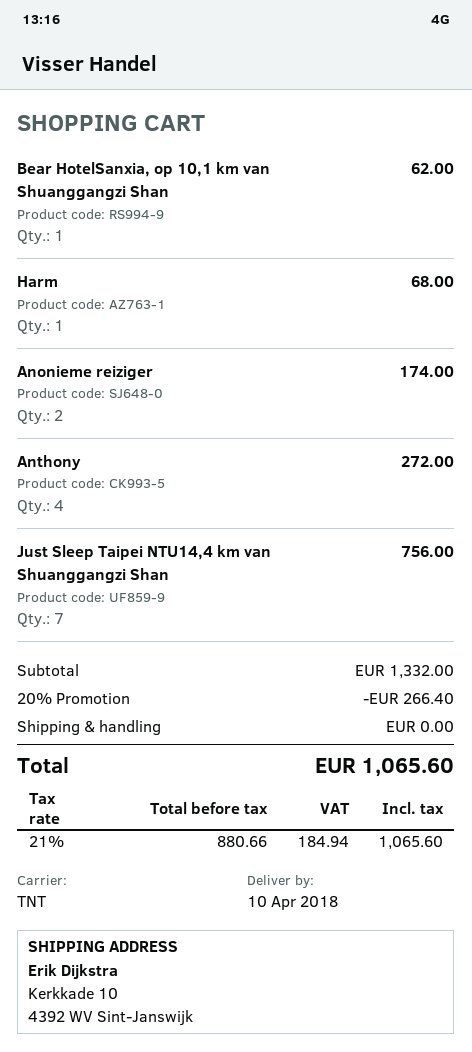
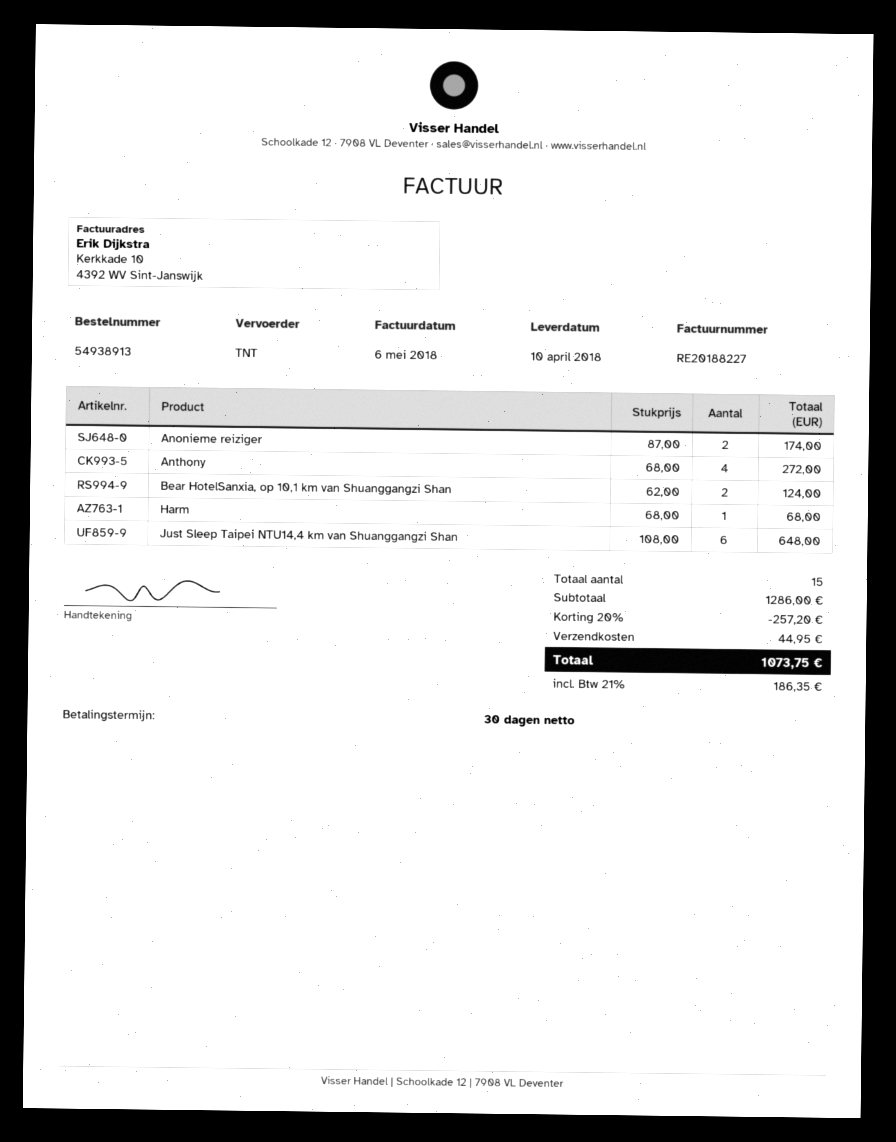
Bear HotelSanxia, op 10,1 km van Shuanggangzi Shan: 1 for 62.00 -> 2 for 124.00
Just Sleep Taipei NTU14,4 km van Shuanggangzi Shan: 7 for 756.00 -> 6 for 648.00
subtotal: 1332.00 -> 1286.00
discount: 20% = 266.40 -> 20% = 257.20
shipping: 0.00 -> 44.95
tax: 21% = 184.94 -> 21% = 186.35
total: 1065.60 -> 1073.75

